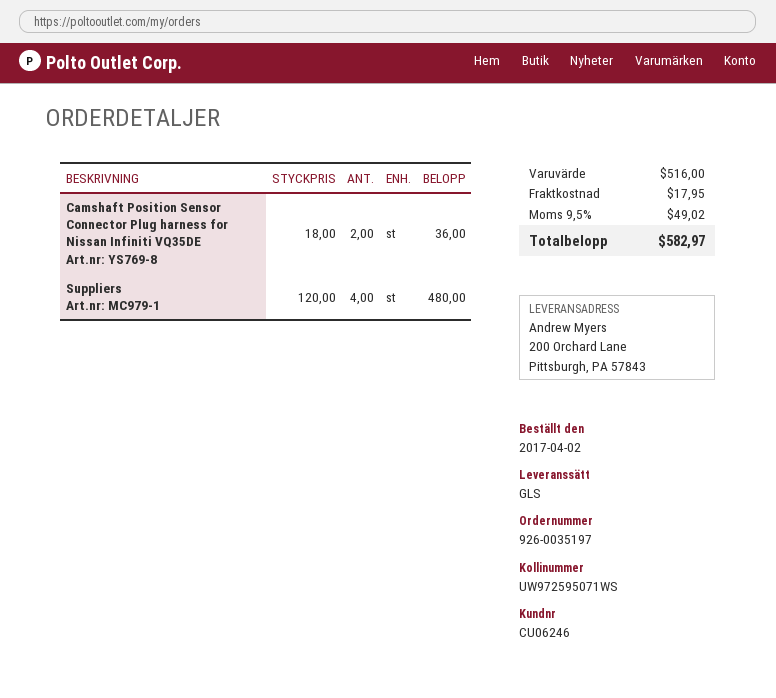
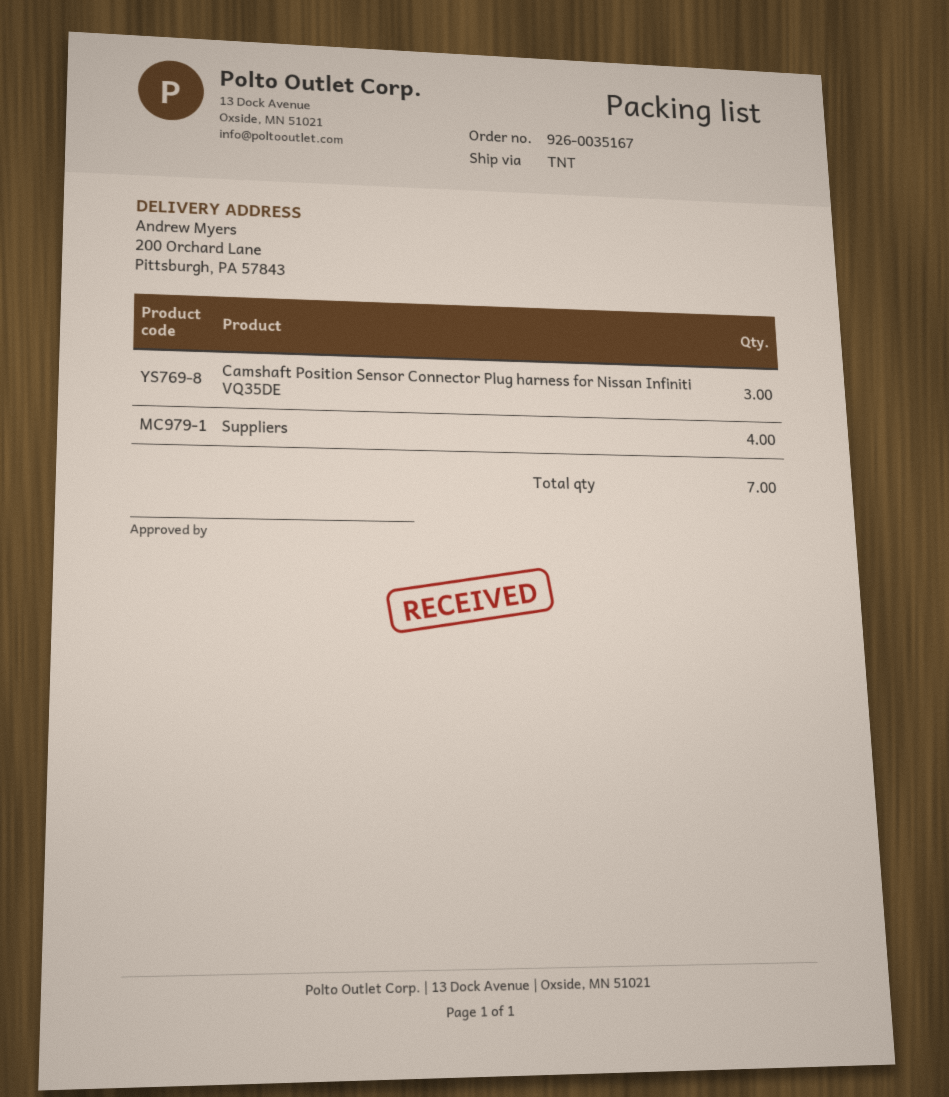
order number: 926-0035197 -> 926-0035167
shipping method: GLS -> TNT
Camshaft Position Sensor Connector Plug harness for Nissan Infiniti VQ35DE: 2 -> 3

